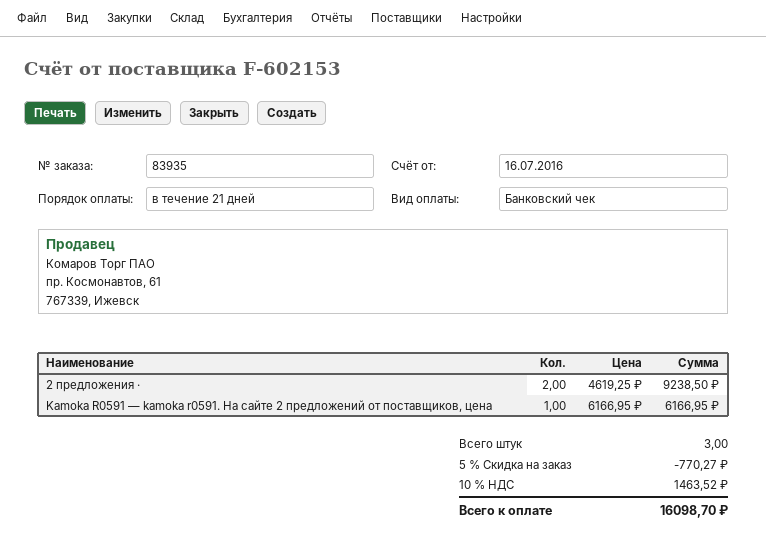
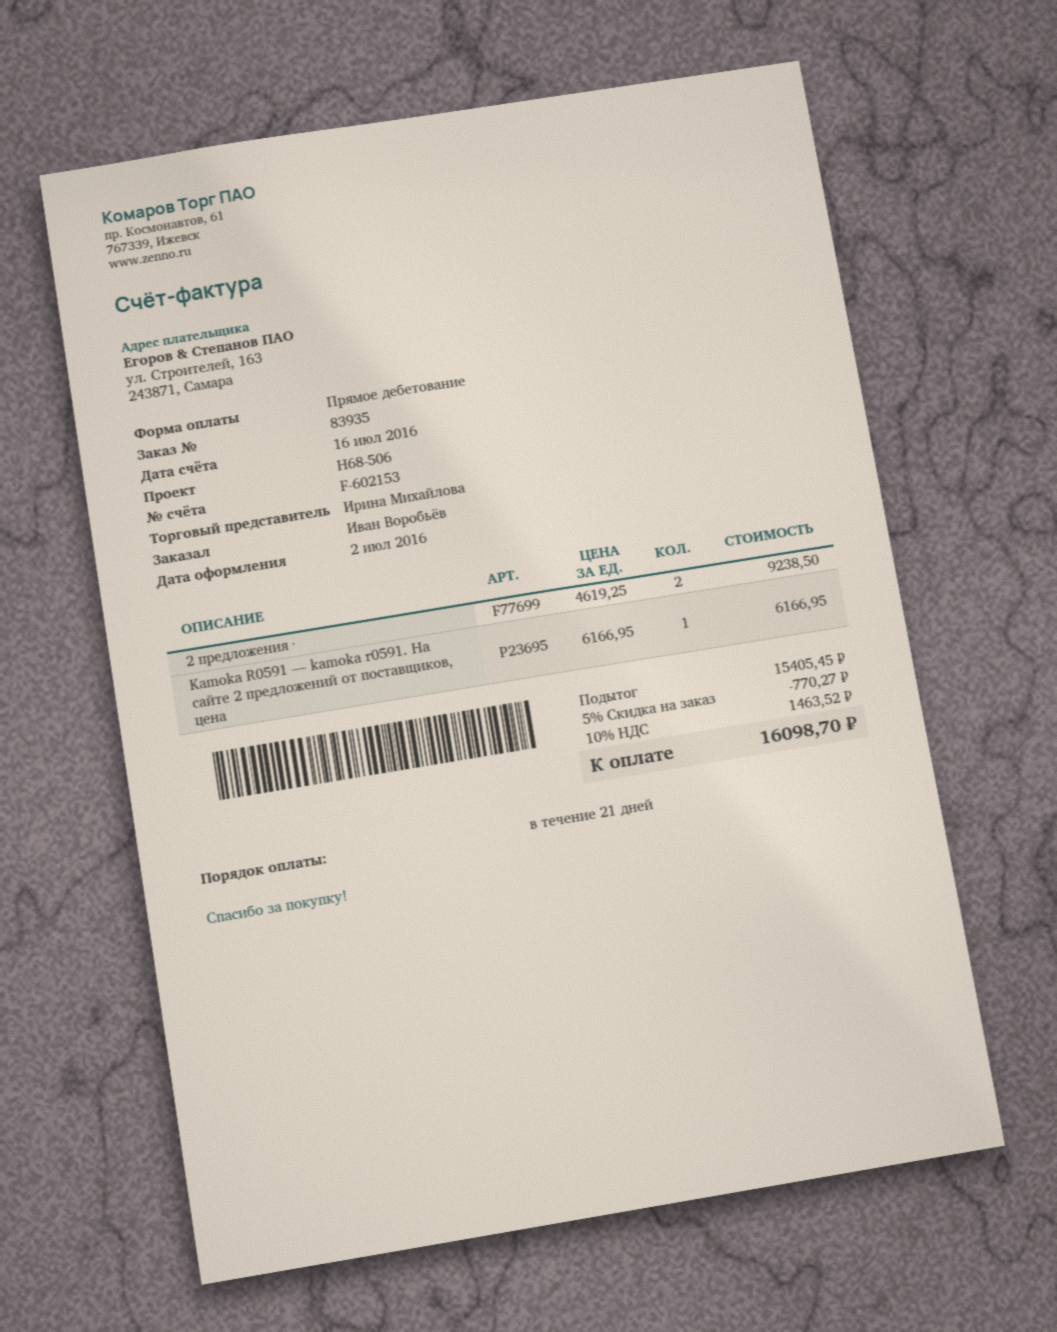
payment method: cheque -> direct debit

